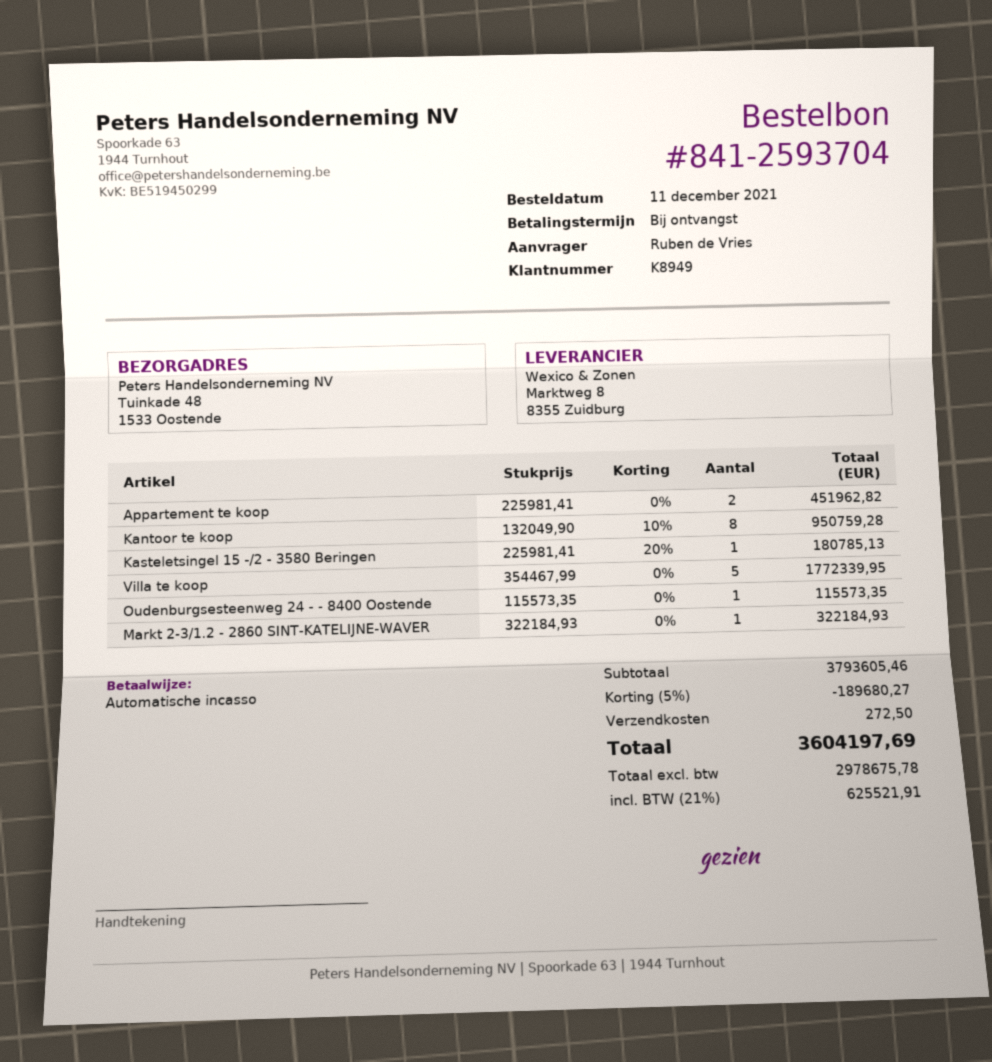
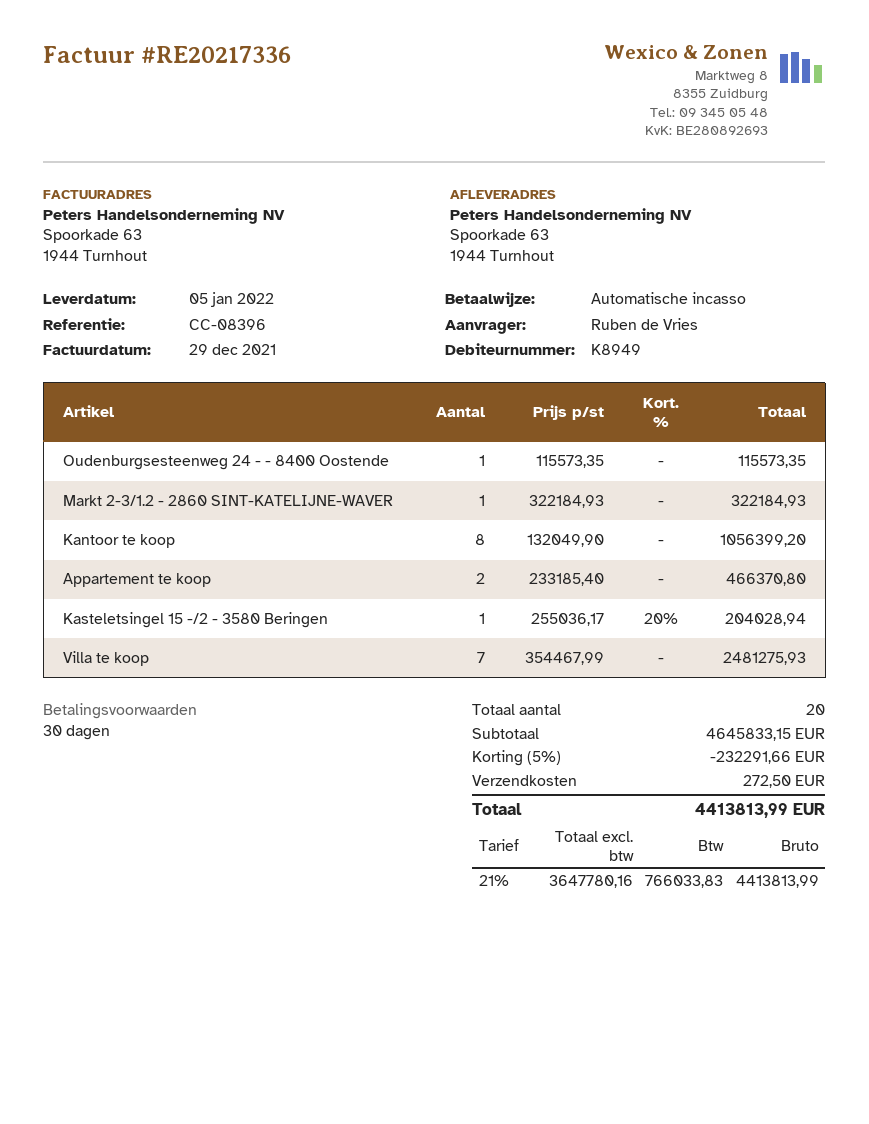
payment terms: on receipt -> 30 days
ship to: Tuinkade 48, 1533 Oostende -> Spoorkade 63, 1944 Turnhout
Appartement te koop: 2 x 225981.41 = 451962.82 -> 2 x 233185.40 = 466370.80
Kantoor te koop: 8 x 132049.90 - 10% = 950759.28 -> 8 x 132049.90 = 1056399.20
Kasteletsingel 15 -/2 - 3580 Beringen: 1 x 225981.41 - 20% = 180785.13 -> 1 x 255036.17 - 20% = 204028.94
Villa te koop: 5 x 354467.99 = 1772339.95 -> 7 x 354467.99 = 2481275.93
subtotal: 3793605.46 -> 4645833.15
discount: 5% = 189680.27 -> 5% = 232291.66
net: 2978675.78 -> 3647780.16
tax: 21% = 625521.91 -> 21% = 766033.83
total: 3604197.69 -> 4413813.99

